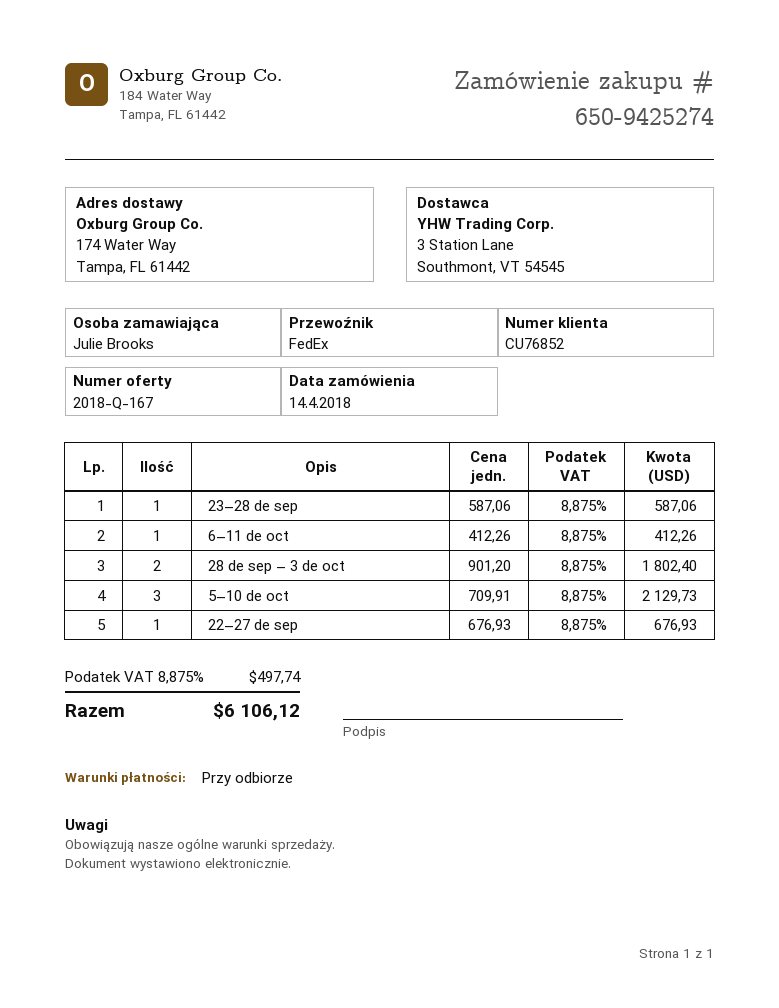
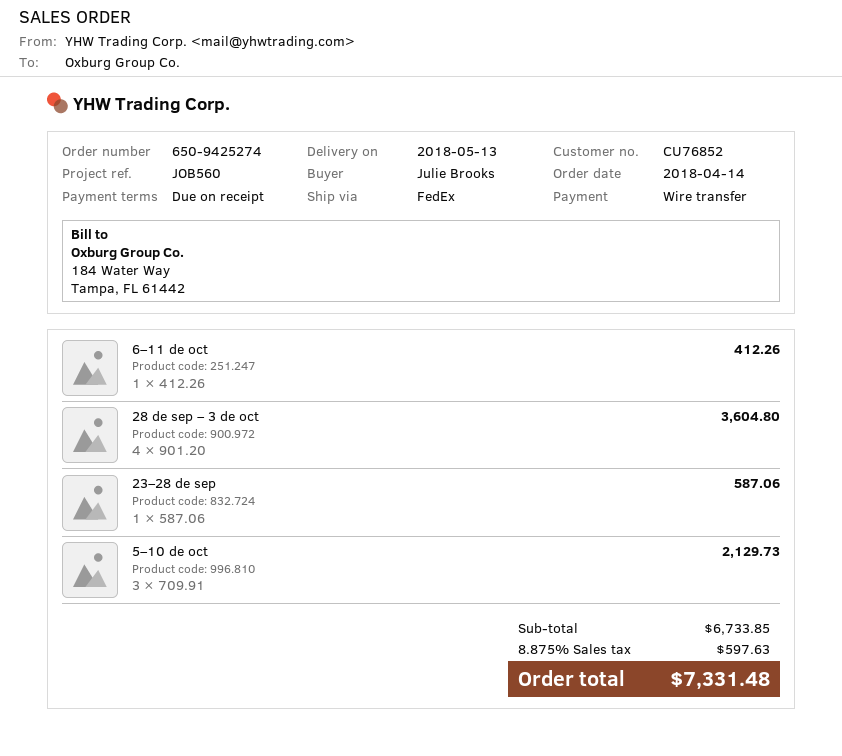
28 de sep – 3 de oct: 2 x 901.20 = 1802.40 -> 4 x 901.20 = 3604.80
22–27 de sep: 1 x 676.93 = 676.93 -> none
tax: 8.875% = 497.74 -> 8.875% = 597.63
total: 6106.12 -> 7331.48

